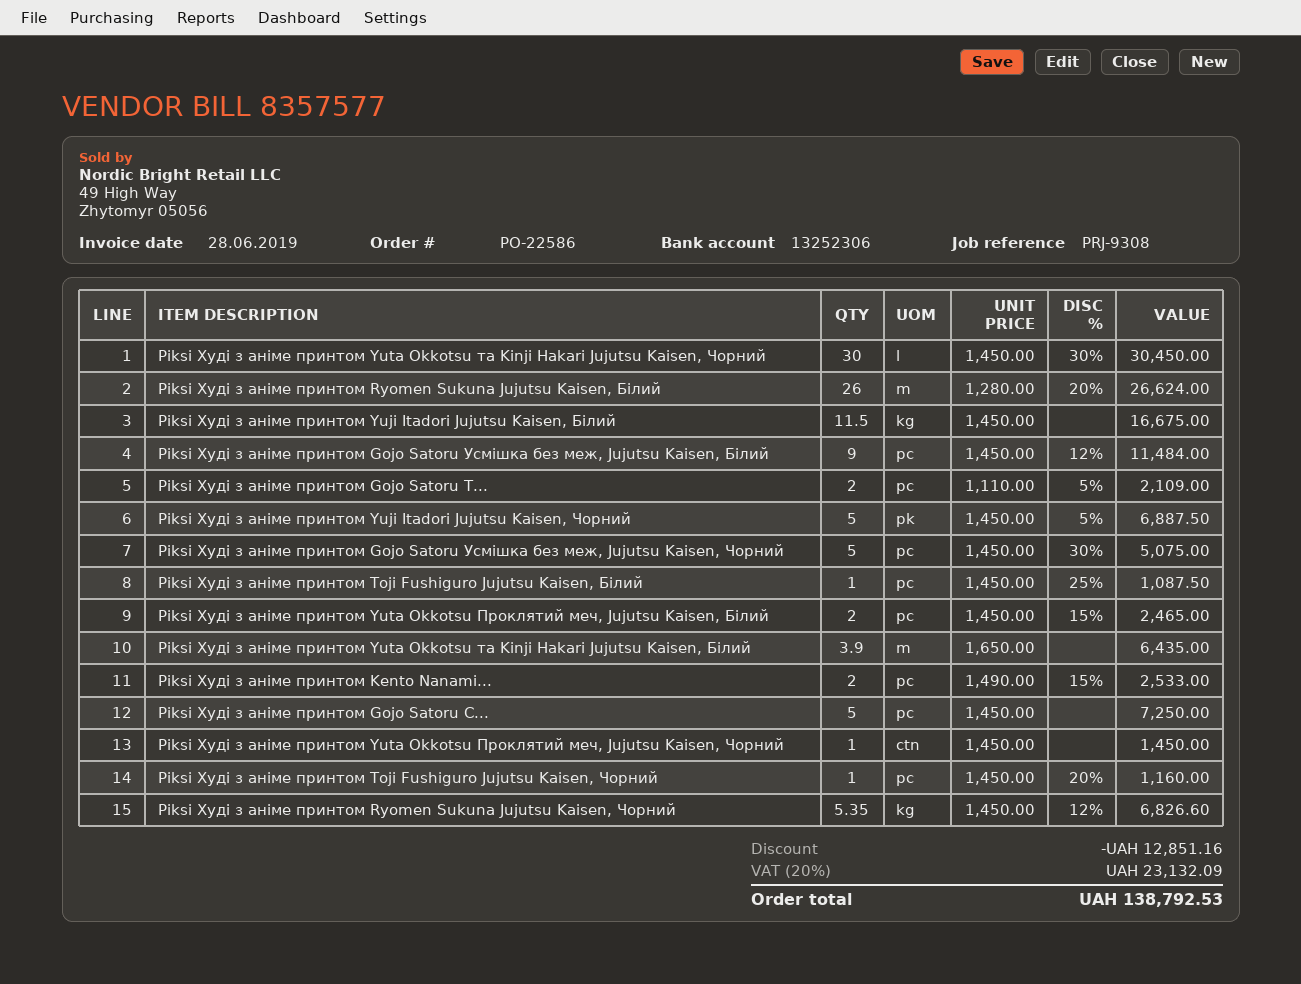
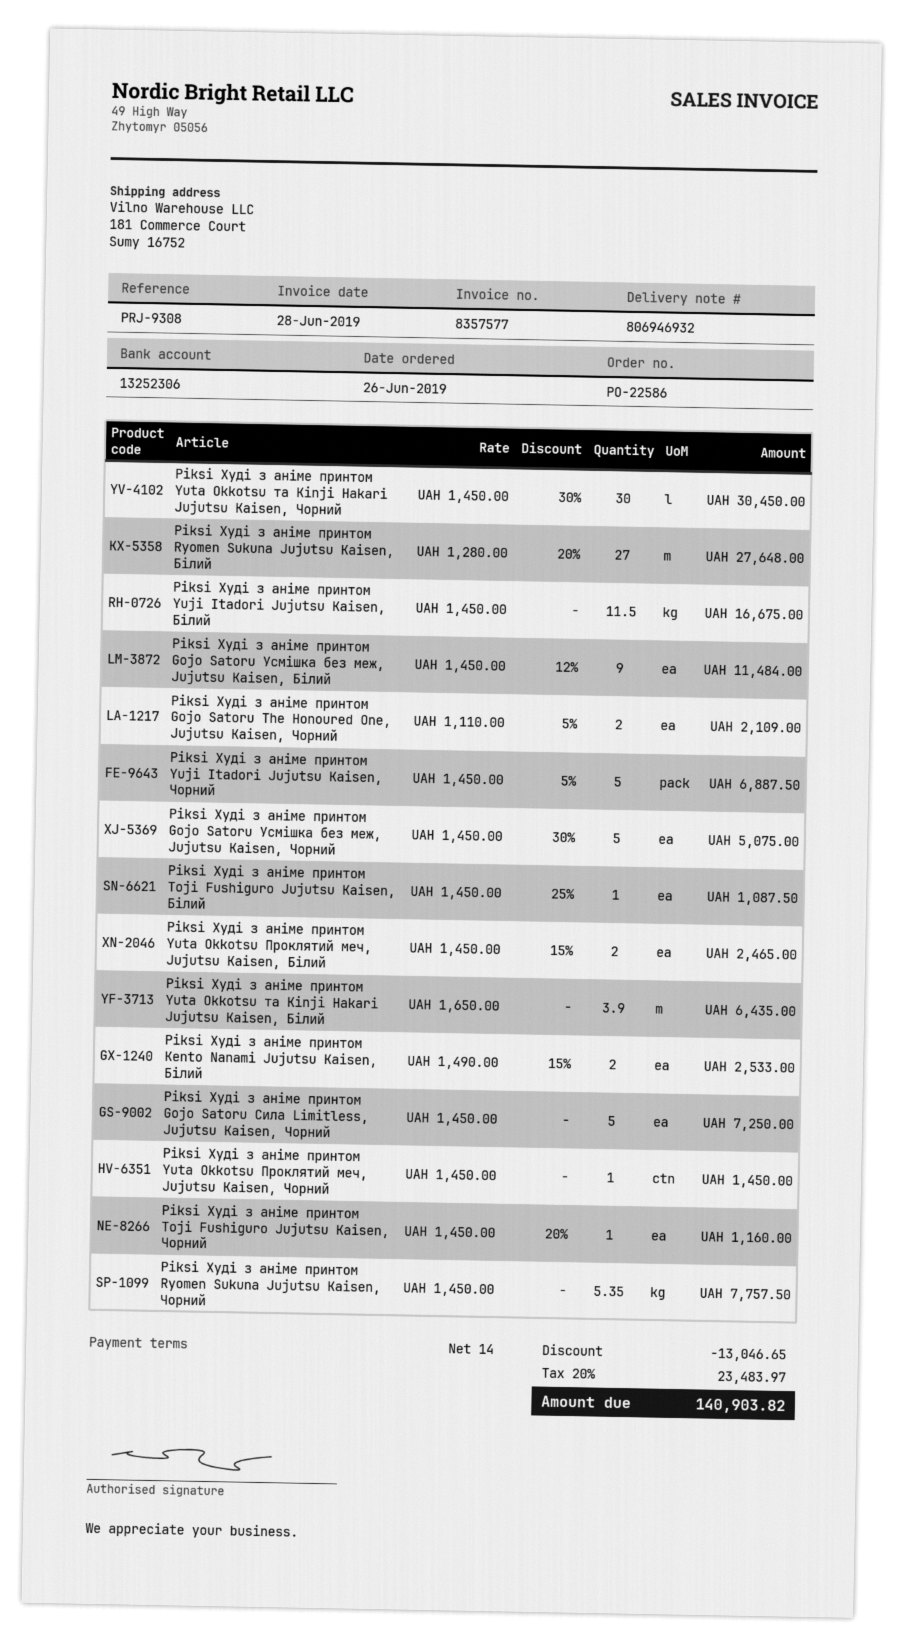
Piksi Худі з аніме принтом Ryomen Sukuna Jujutsu Kaisen, Білий: 26 x 1280.00 - 20% = 26624.00 -> 27 x 1280.00 - 20% = 27648.00
Piksi Худі з аніме принтом Ryomen Sukuna Jujutsu Kaisen, Чорний: 5.35 x 1450.00 - 12% = 6826.60 -> 5.35 x 1450.00 = 7757.50
discount: 12851.16 -> 13046.65
tax: 20% = 23132.09 -> 20% = 23483.97
total: 138792.53 -> 140903.82

